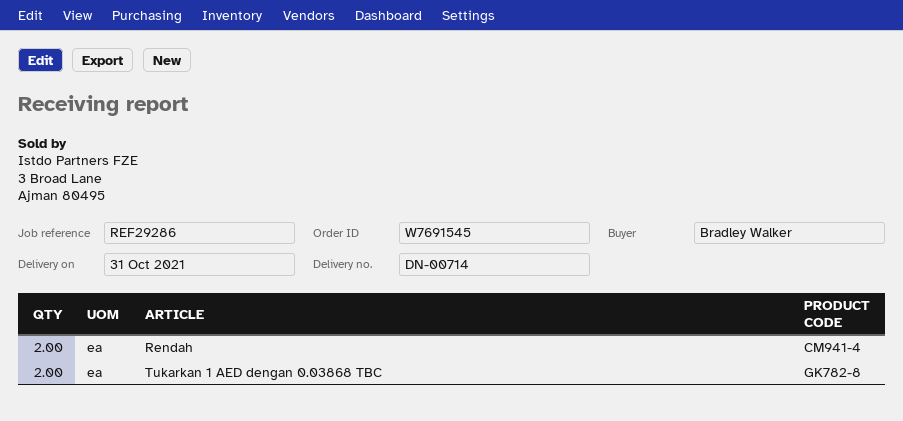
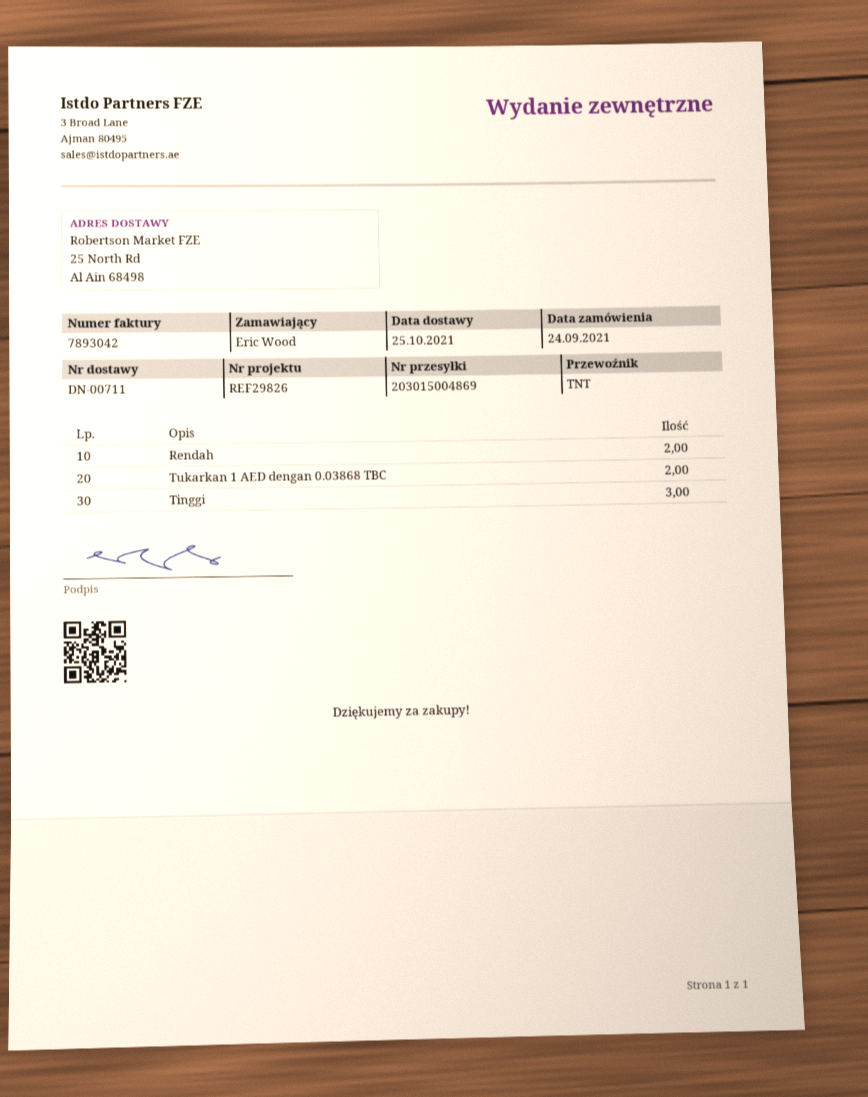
delivery note number: DN-00714 -> DN-00711
delivery date: 2021-10-31 -> 2021-10-25
reference: REF29286 -> REF29826
ordered by: Bradley Walker -> Eric Wood
Tinggi: none -> 3

